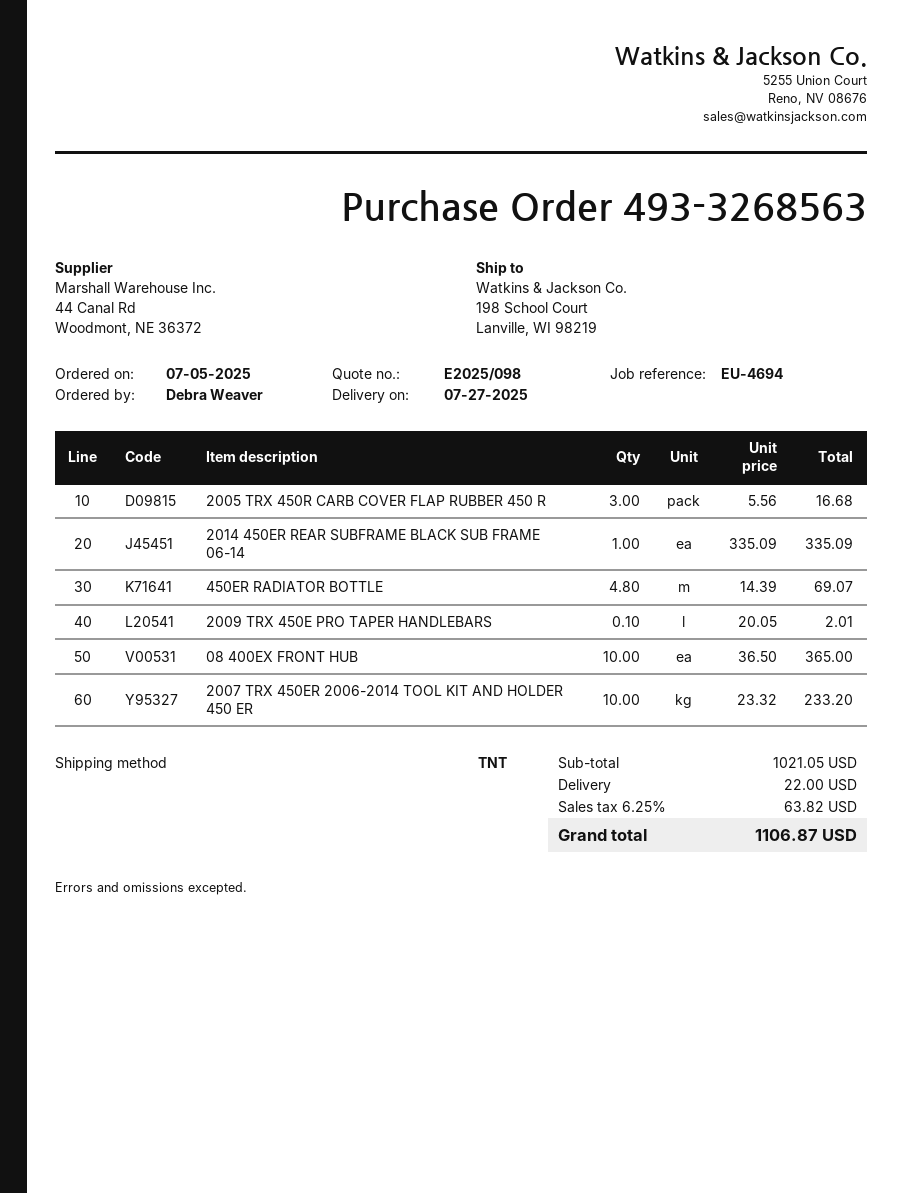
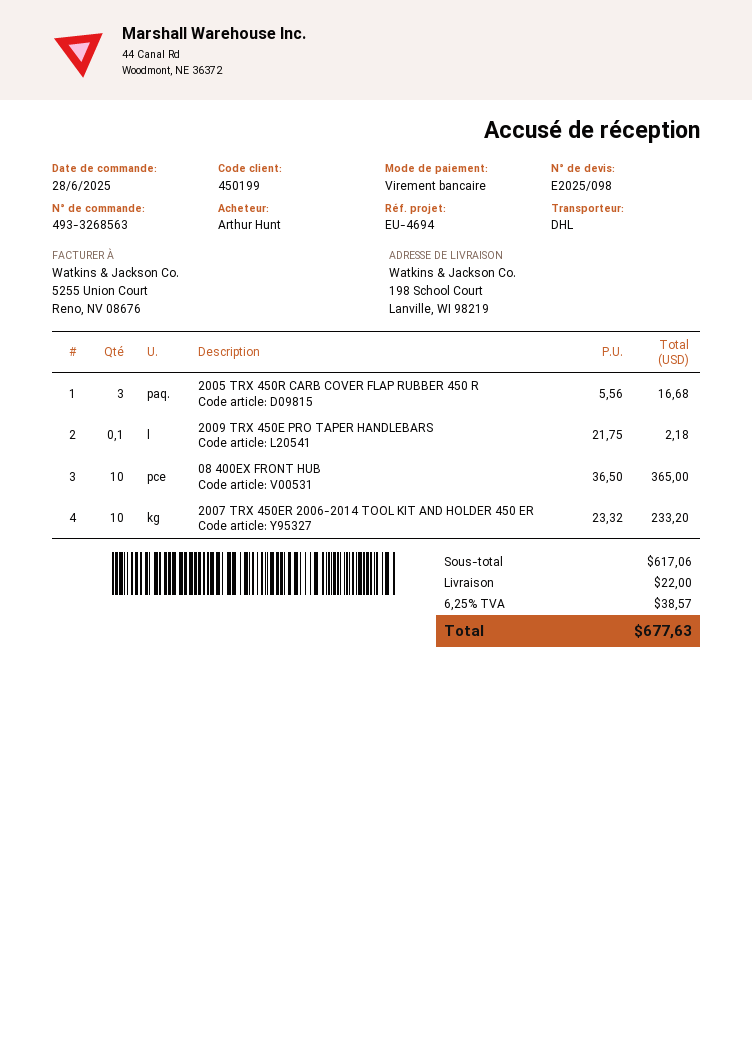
order date: 2025-07-05 -> 2025-06-28
ordered by: Debra Weaver -> Arthur Hunt
shipping method: TNT -> DHL
2014 450ER REAR SUBFRAME BLACK SUB FRAME 06-14: 1 x 335.09 = 335.09 -> none
450ER RADIATOR BOTTLE: 4.8 x 14.39 = 69.07 -> none
2009 TRX 450E PRO TAPER HANDLEBARS: 0.1 x 20.05 = 2.01 -> 0.1 x 21.75 = 2.18
subtotal: 1021.05 -> 617.06
tax: 6.25% = 63.82 -> 6.25% = 38.57
total: 1106.87 -> 677.63

